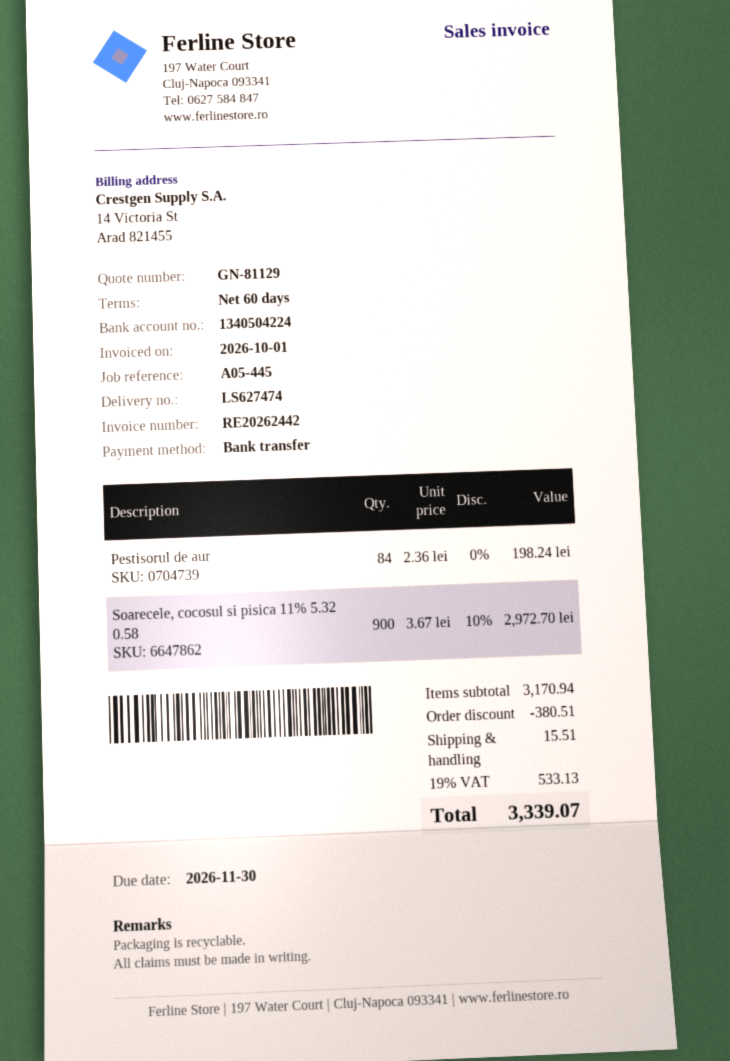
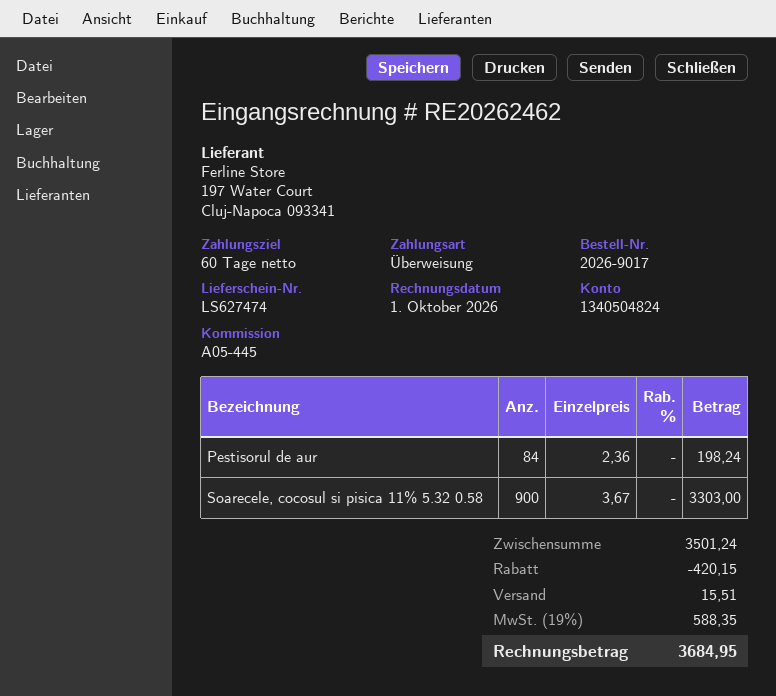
invoice number: RE20262442 -> RE20262462
bank account: 1340504224 -> 1340504824
Soarecele, cocosul si pisica 11% 5.32 0.58: 900 x 3.67 - 10% = 2972.70 -> 900 x 3.67 = 3303.00
subtotal: 3170.94 -> 3501.24
discount: 380.51 -> 420.15
tax: 19% = 533.13 -> 19% = 588.35
total: 3339.07 -> 3684.95

